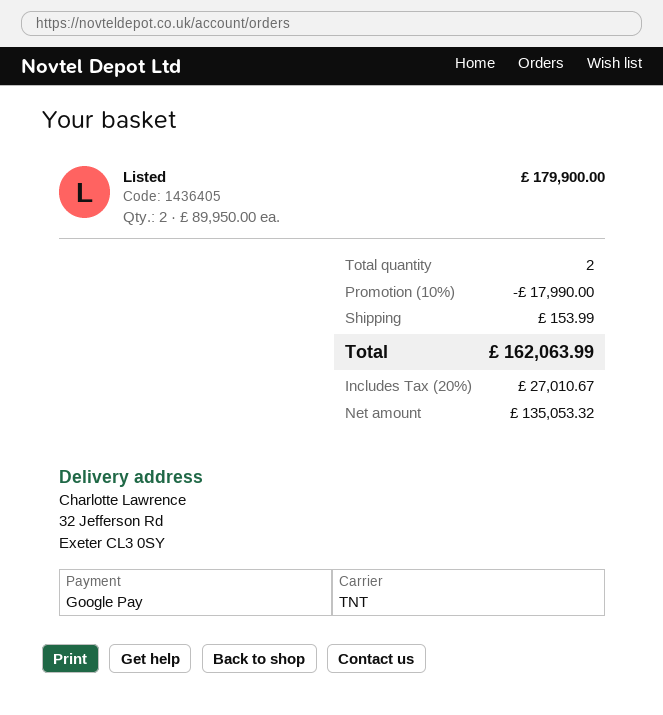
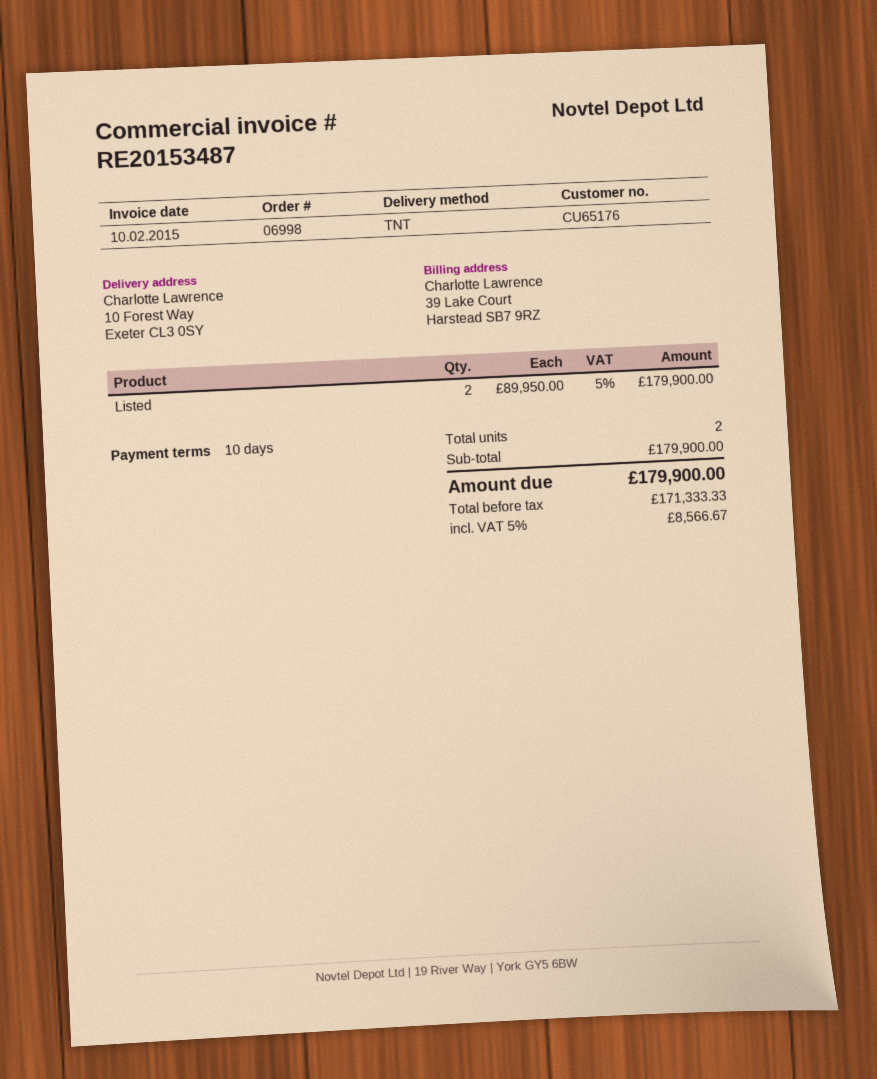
ship to: 32 Jefferson Rd, Exeter CL3 0SY -> 10 Forest Way, Exeter CL3 0SY
discount: 10% = 17990.00 -> none
shipping: 153.99 -> none
net: 135053.32 -> 171333.33
tax: 20% = 27010.67 -> 5% = 8566.67
total: 162063.99 -> 179900.00

